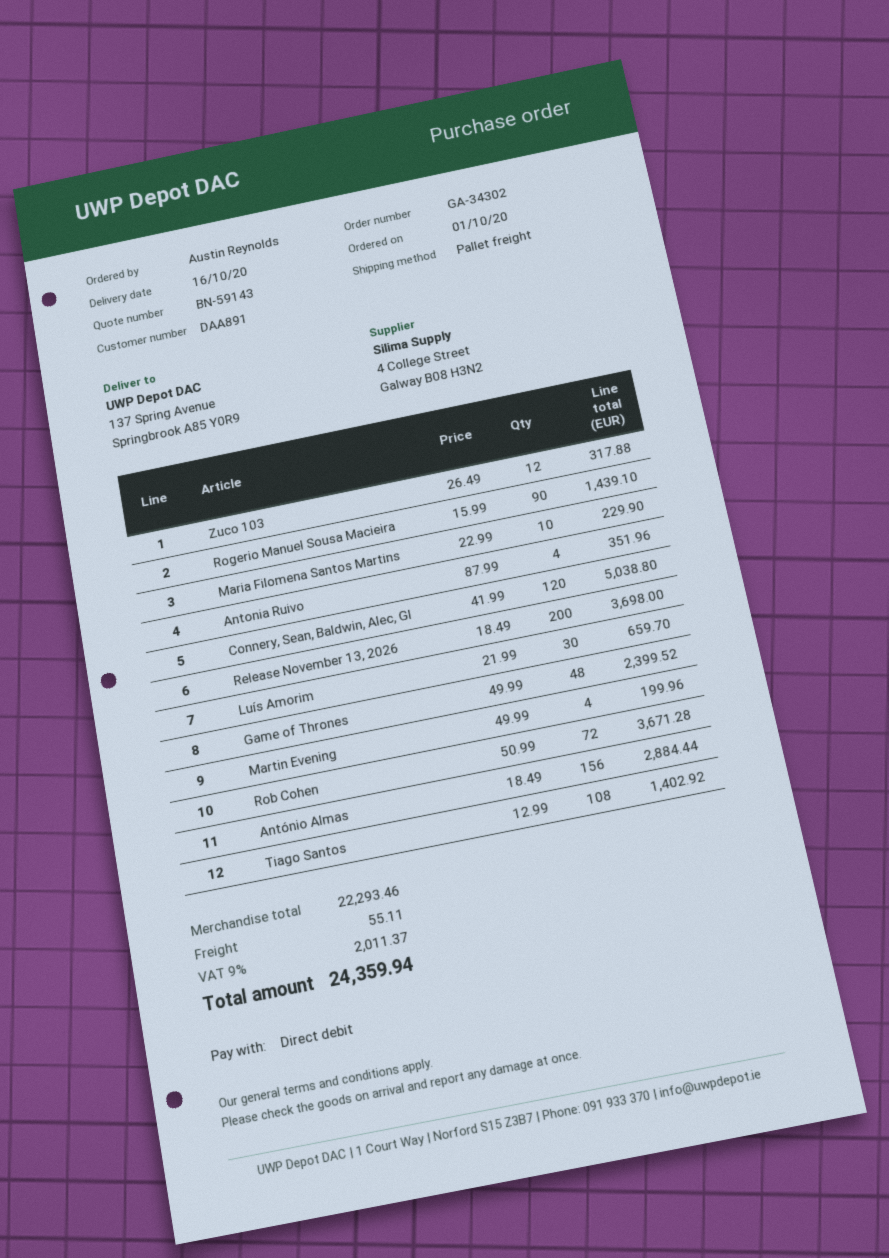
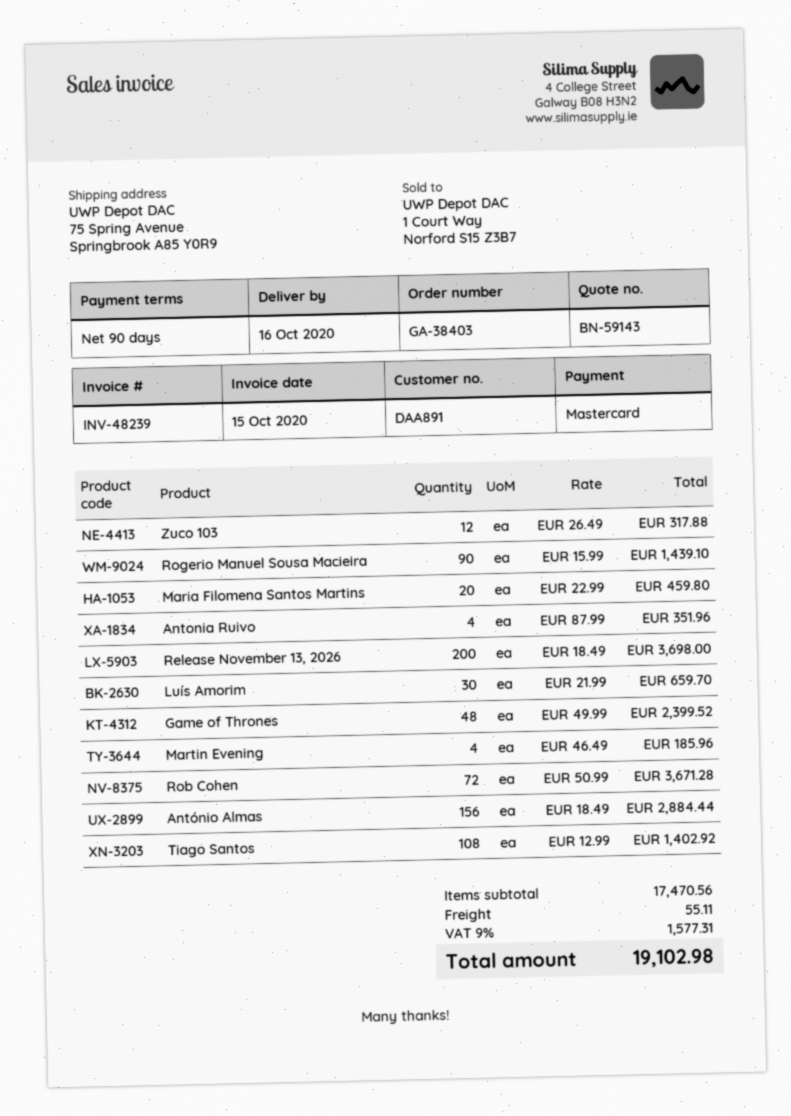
order number: GA-34302 -> GA-38403
payment method: direct debit -> Mastercard
ship to: 137 Spring Avenue, Springbrook A85 Y0R9 -> 75 Spring Avenue, Springbrook A85 Y0R9
Maria Filomena Santos Martins: 10 x 22.99 = 229.90 -> 20 x 22.99 = 459.80
Connery, Sean, Baldwin, Alec, Gl: 120 x 41.99 = 5038.80 -> none
Martin Evening: 4 x 49.99 = 199.96 -> 4 x 46.49 = 185.96
subtotal: 22293.46 -> 17470.56
tax: 9% = 2011.37 -> 9% = 1577.31
total: 24359.94 -> 19102.98

